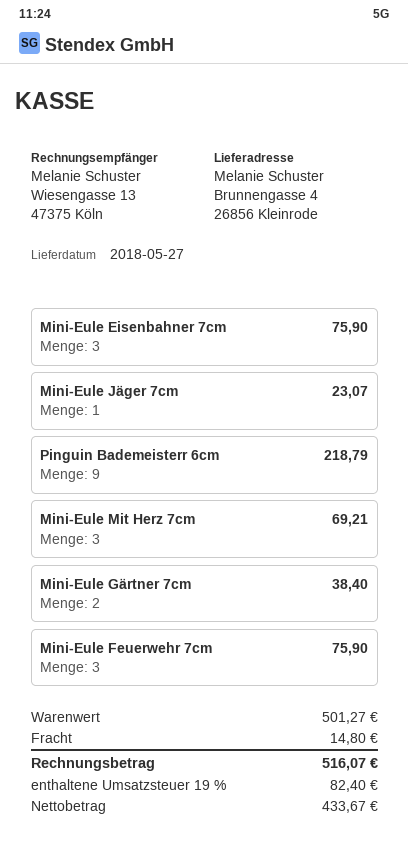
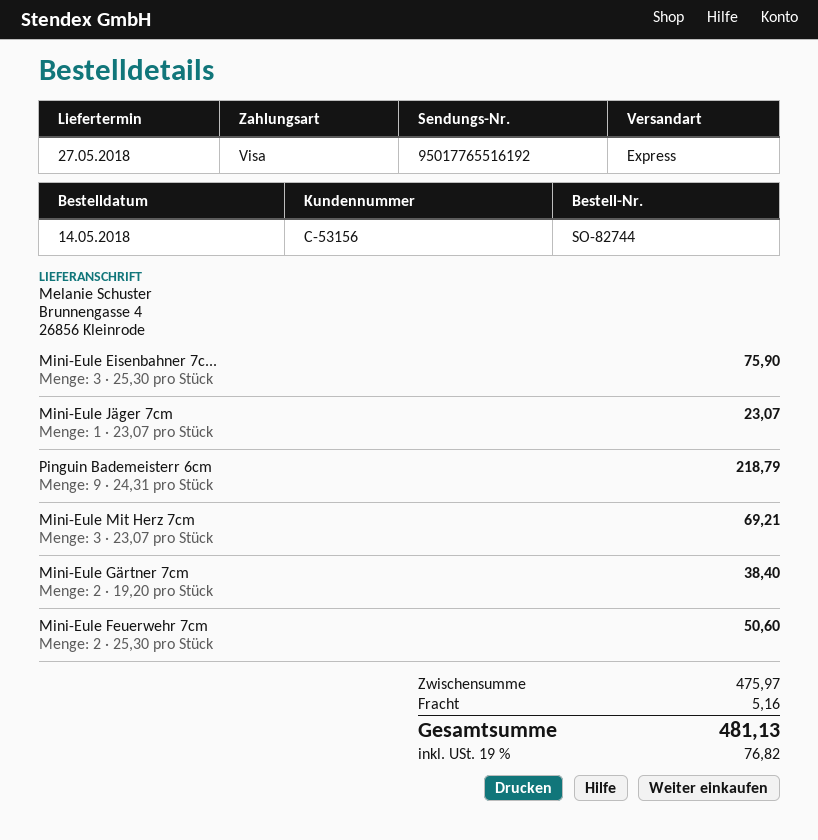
Mini-Eule Feuerwehr 7cm: 3 for 75.90 -> 2 for 50.60
subtotal: 501.27 -> 475.97
shipping: 14.80 -> 5.16
tax: 19% = 82.40 -> 19% = 76.82
total: 516.07 -> 481.13

